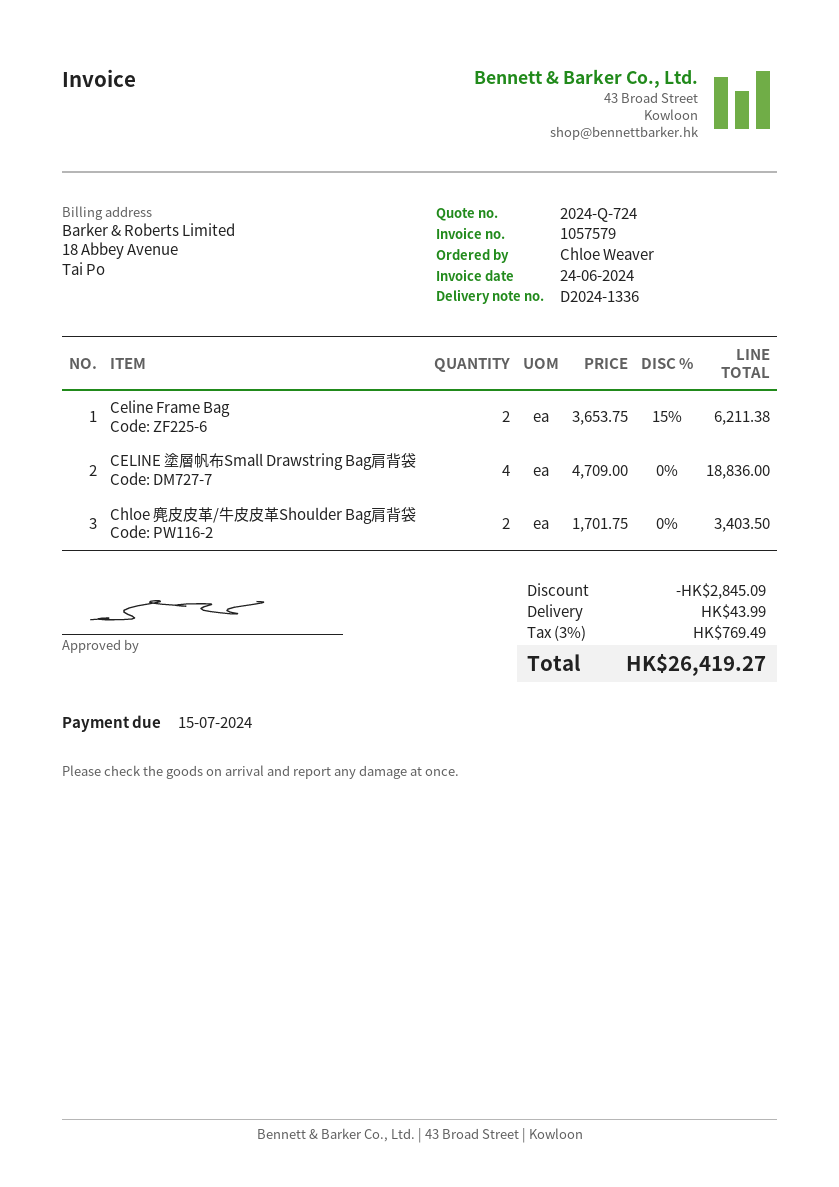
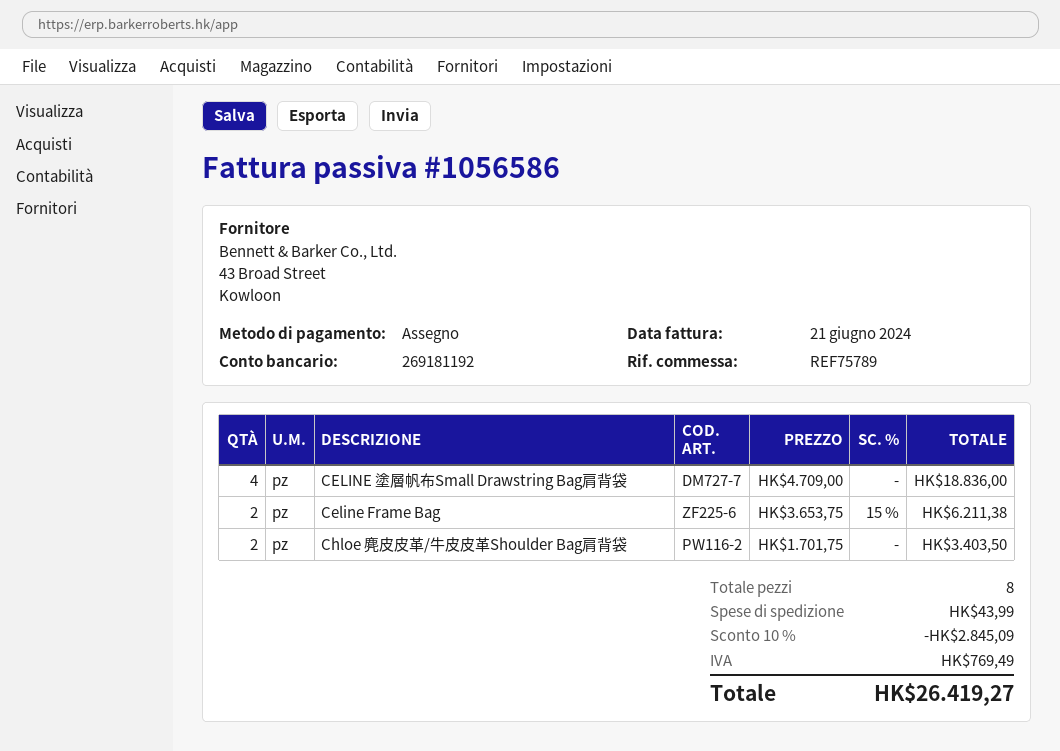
invoice number: 1057579 -> 1056586
invoice date: 2024-06-24 -> 2024-06-21

